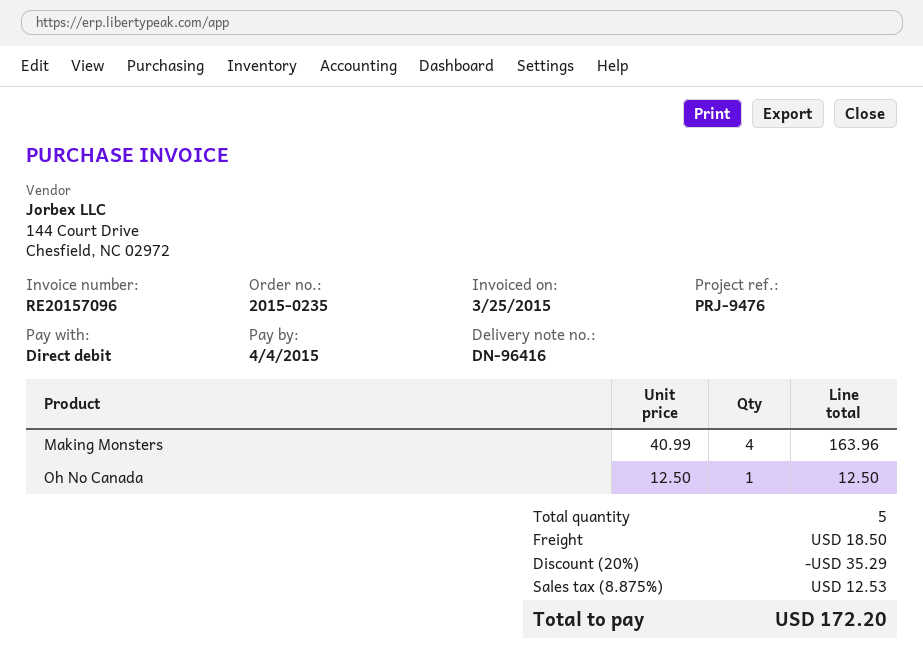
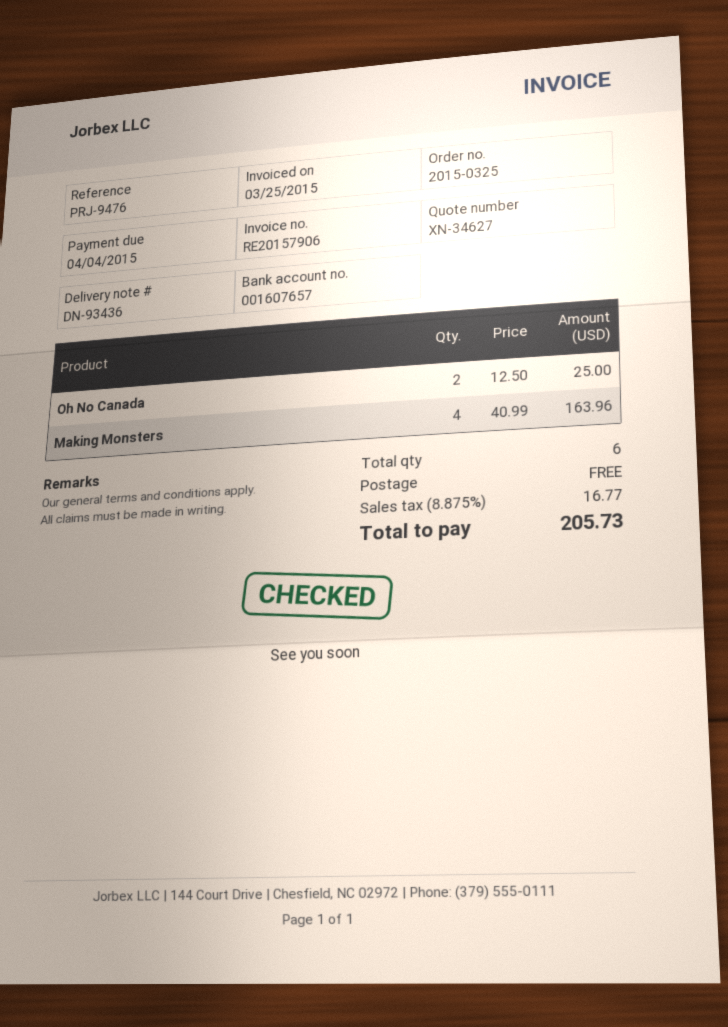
order number: 2015-0235 -> 2015-0325
delivery note number: DN-96416 -> DN-93436
invoice number: RE20157096 -> RE20157906
Oh No Canada: 1 x 12.50 = 12.50 -> 2 x 12.50 = 25.00
total quantity: 5 -> 6
discount: 20% = 35.29 -> none
shipping: 18.50 -> 0.00
tax: 8.875% = 12.53 -> 8.875% = 16.77
total: 172.20 -> 205.73

